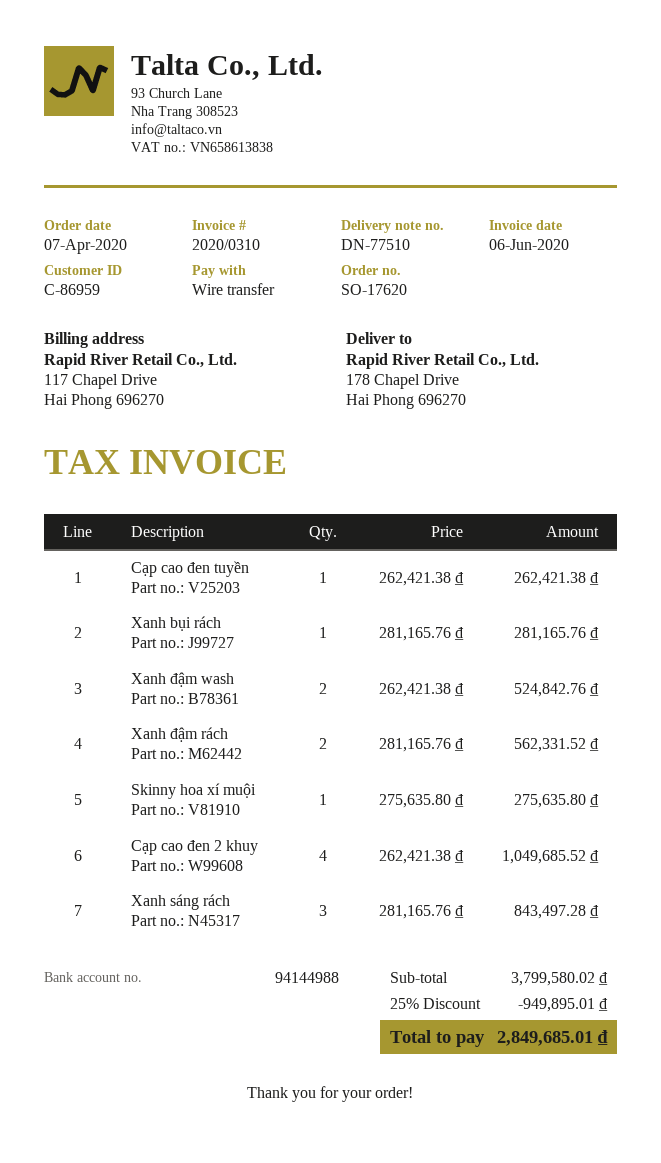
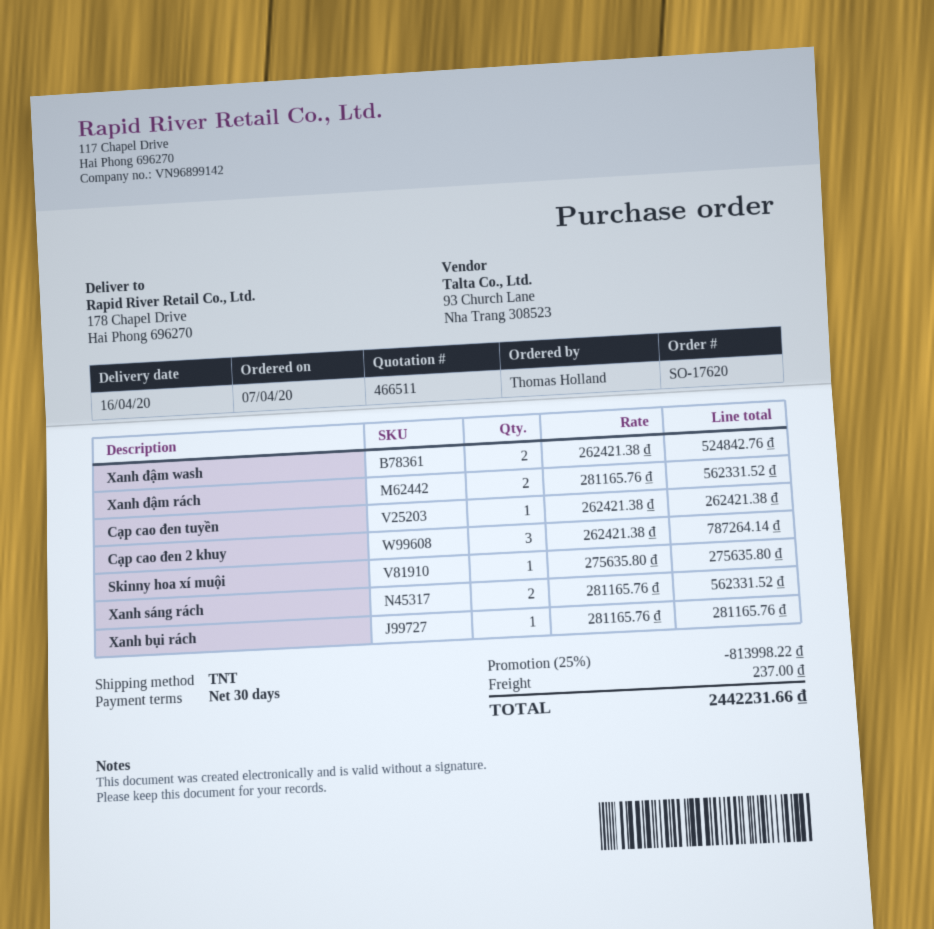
Cạp cao đen 2 khuy: 4 x 262421.38 = 1049685.52 -> 3 x 262421.38 = 787264.14
Xanh sáng rách: 3 x 281165.76 = 843497.28 -> 2 x 281165.76 = 562331.52
discount: 25% = 949895.01 -> 25% = 813998.22
shipping: none -> 237.00
total: 2849685.01 -> 2442231.66

